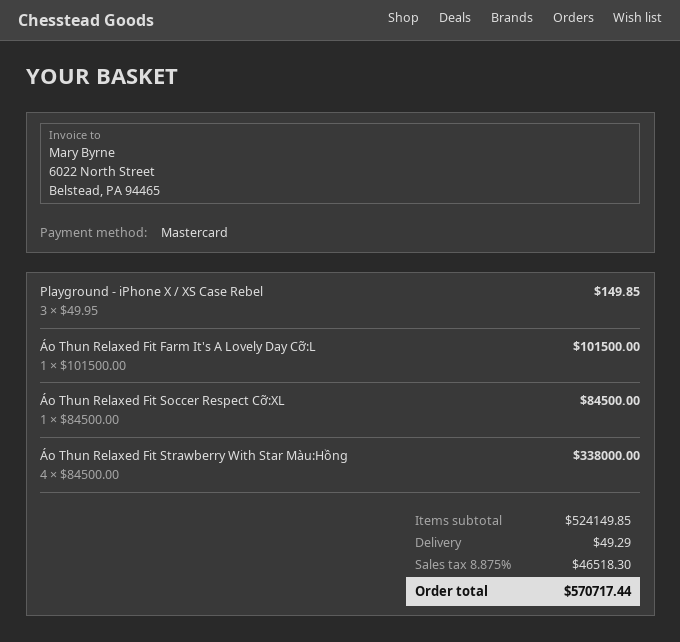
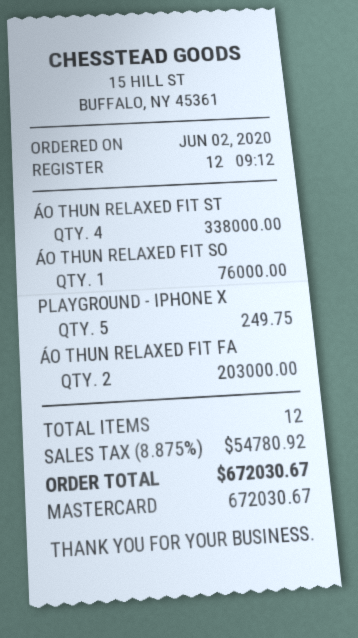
Playground - iPhone X / XS Case Rebel: 3 for 149.85 -> 5 for 249.75
Áo Thun Relaxed Fit Farm It's A Lovely Day Cỡ:L: 1 for 101500.00 -> 2 for 203000.00
Áo Thun Relaxed Fit Soccer Respect Cỡ:XL: 1 for 84500.00 -> 1 for 76000.00
shipping: 49.29 -> none
tax: 8.875% = 46518.30 -> 8.875% = 54780.92
total: 570717.44 -> 672030.67

